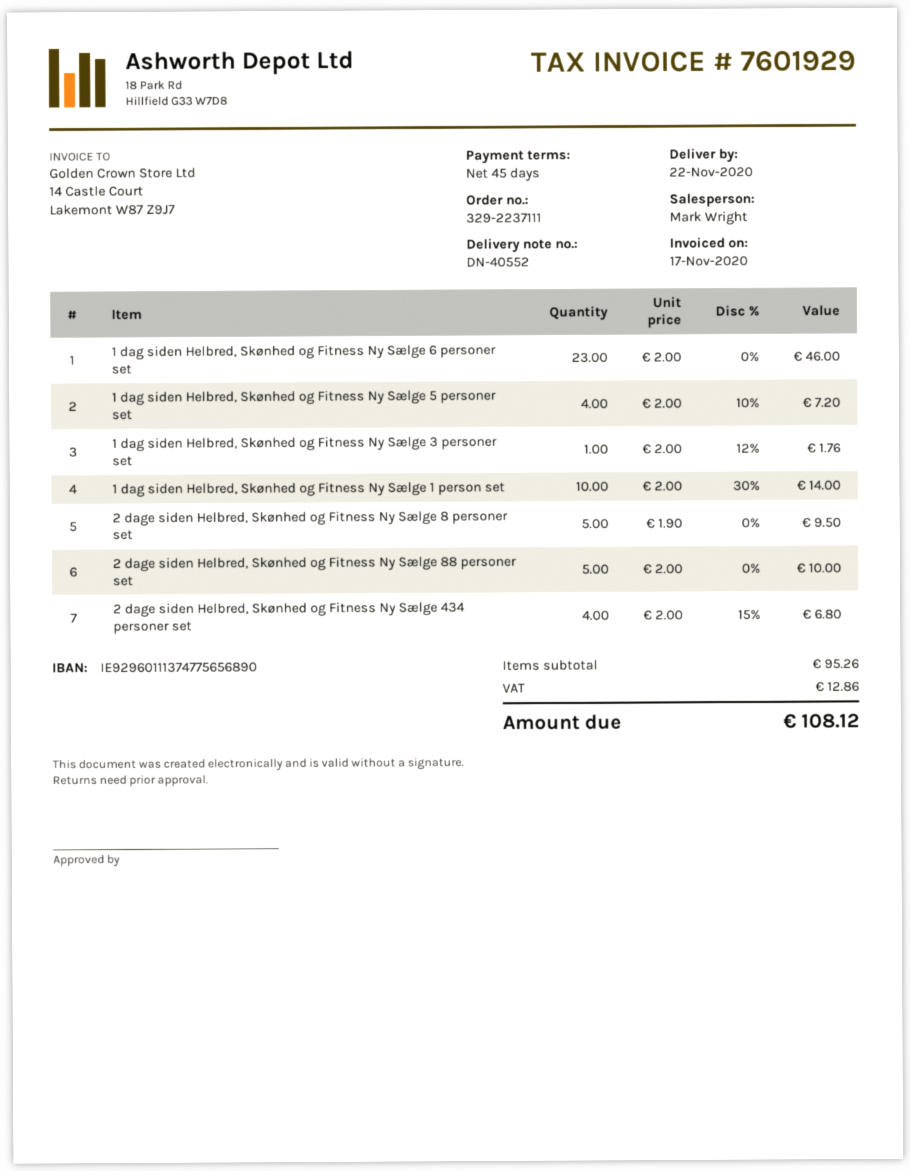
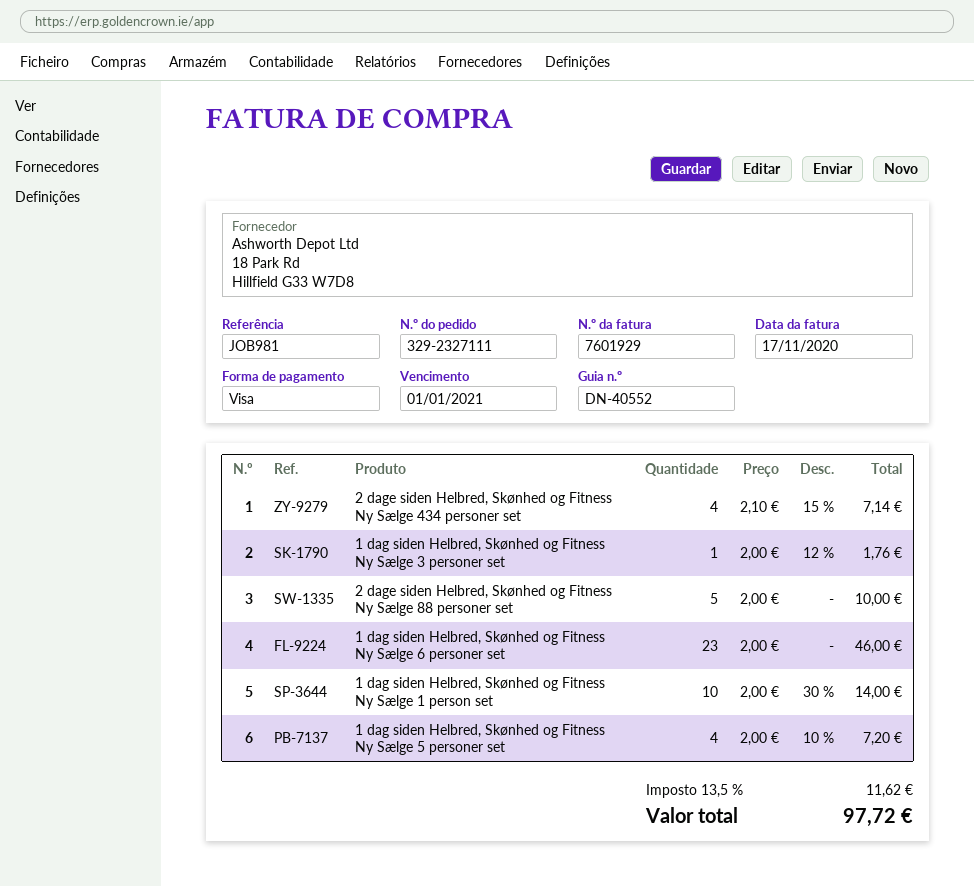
order number: 329-2237111 -> 329-2327111
2 dage siden Helbred, Skønhed og Fitness Ny Sælge 8 personer set: 5 x 1.90 = 9.50 -> none
2 dage siden Helbred, Skønhed og Fitness Ny Sælge 434 personer set: 4 x 2.00 - 15% = 6.80 -> 4 x 2.10 - 15% = 7.14
tax: 12.86 -> 11.62
total: 108.12 -> 97.72

